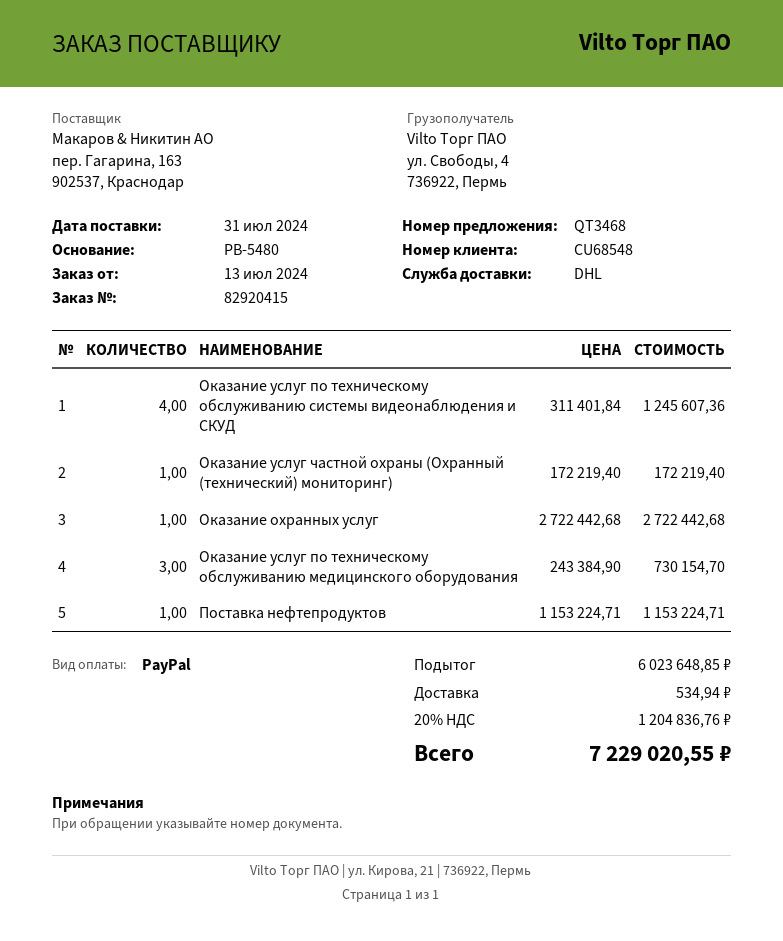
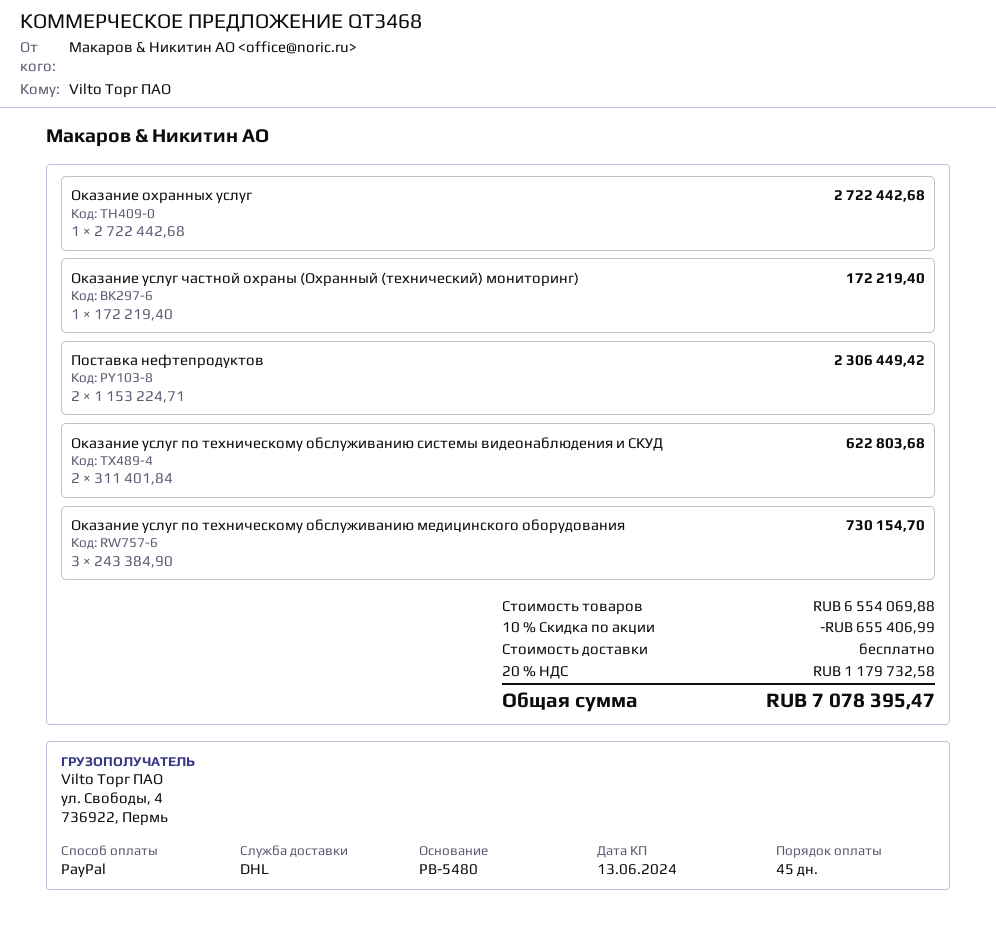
Оказание услуг по техническому обслуживанию системы видеонаблюдения и СКУД: 4 x 311401.84 = 1245607.36 -> 2 x 311401.84 = 622803.68
Поставка нефтепродуктов: 1 x 1153224.71 = 1153224.71 -> 2 x 1153224.71 = 2306449.42
subtotal: 6023648.85 -> 6554069.88
discount: none -> 10% = 655406.99
shipping: 534.94 -> 0.00
tax: 20% = 1204836.76 -> 20% = 1179732.58
total: 7229020.55 -> 7078395.47

